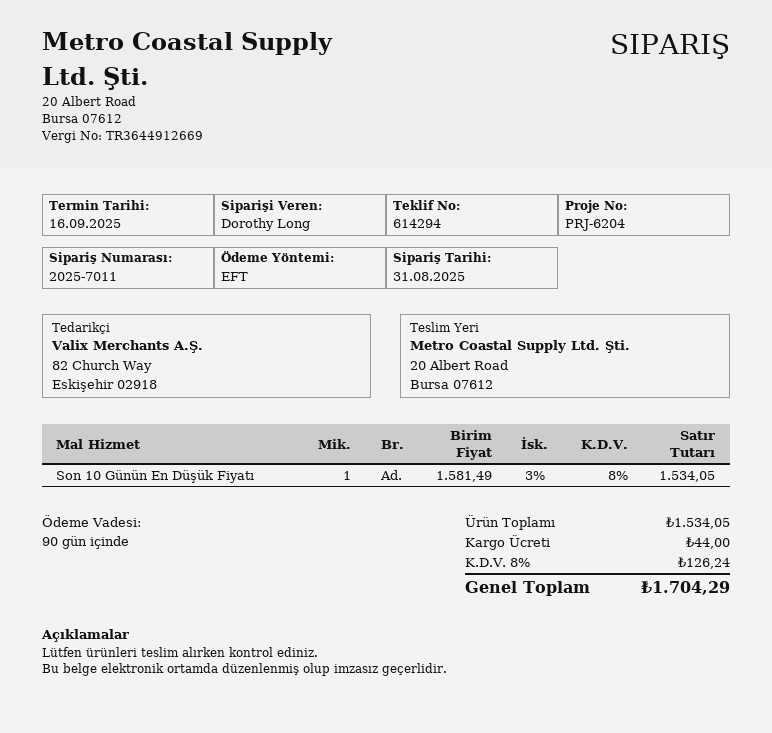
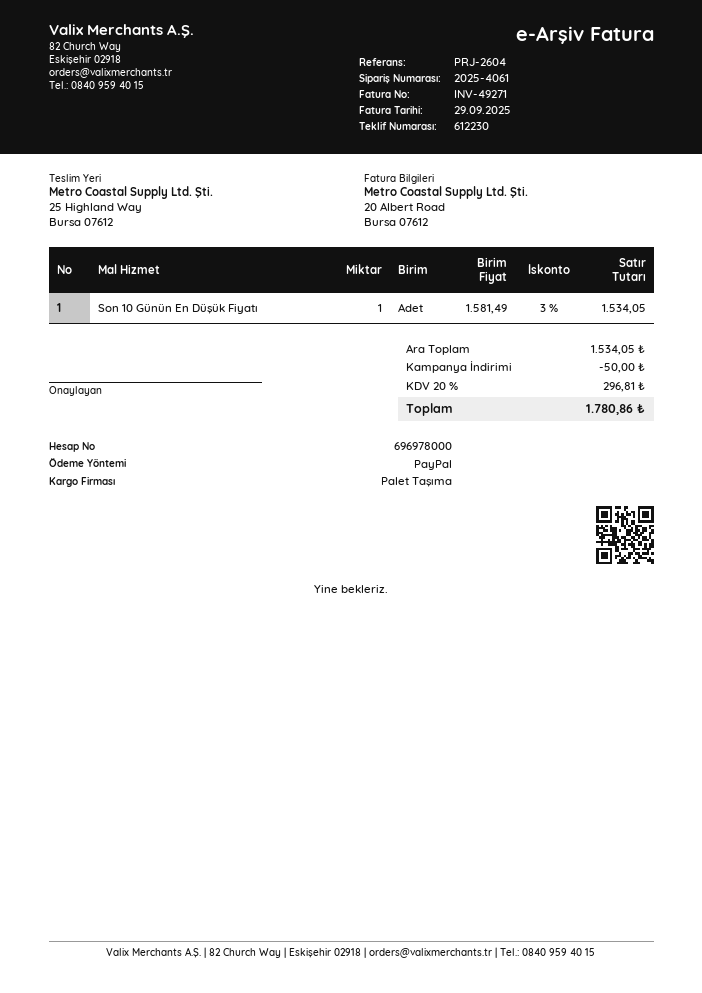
quote number: 614294 -> 612230
order number: 2025-7011 -> 2025-4061
reference: PRJ-6204 -> PRJ-2604
payment method: bank transfer -> PayPal
ship to: 20 Albert Road, Bursa 07612 -> 25 Highland Way, Bursa 07612
discount: none -> 50.00
shipping: 44.00 -> none
tax: 8% = 126.24 -> 20% = 296.81
total: 1704.29 -> 1780.86

